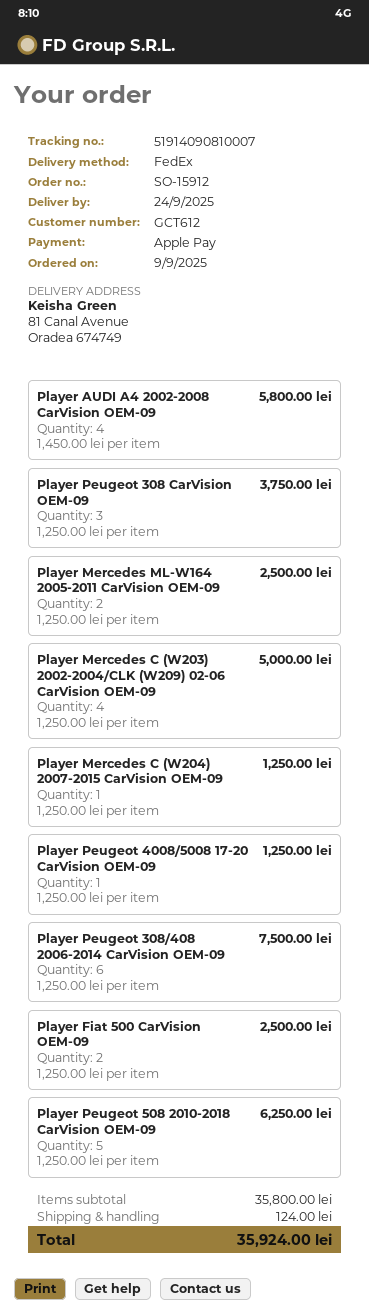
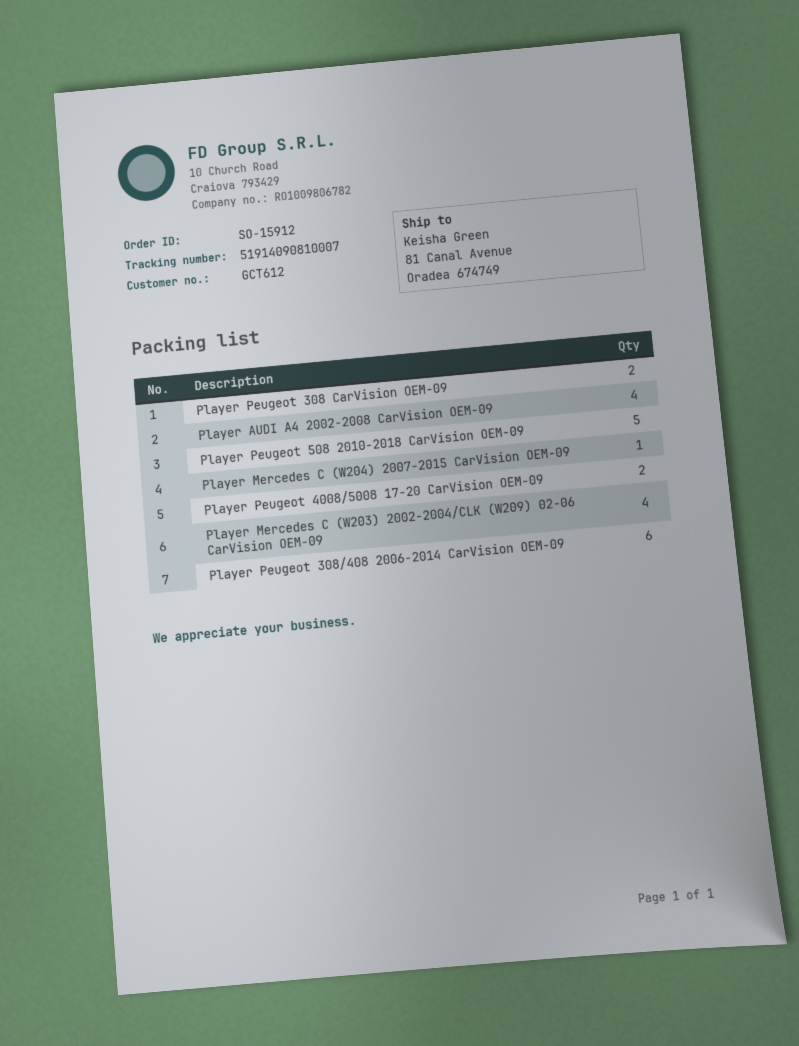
Player Peugeot 308 CarVision OEM-09: 3 -> 2
Player Mercedes ML-W164 2005-2011 CarVision OEM-09: 2 -> none
Player Peugeot 4008/5008 17-20 CarVision OEM-09: 1 -> 2
Player Fiat 500 CarVision OEM-09: 2 -> none

